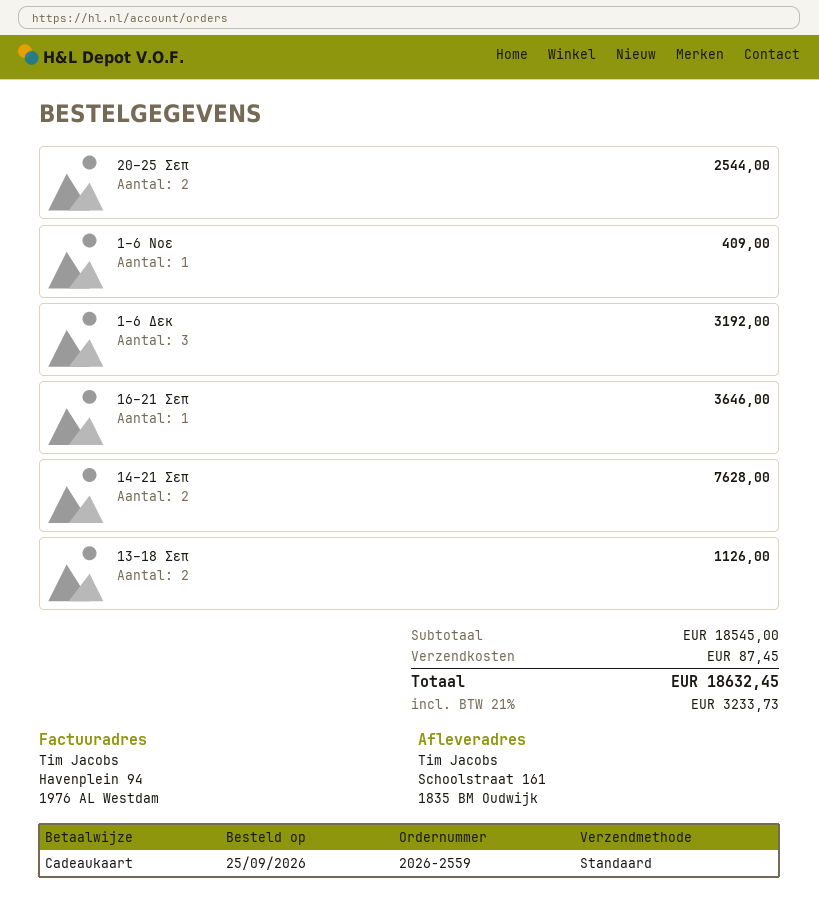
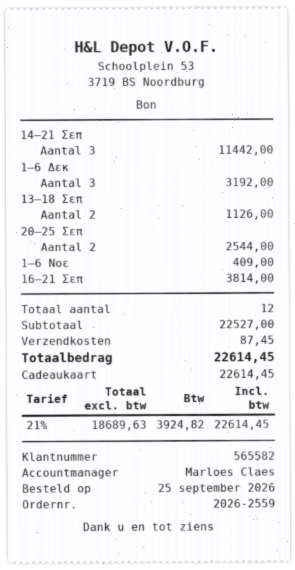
16–21 Σεπ: 1 for 3646.00 -> 1 for 3814.00
14–21 Σεπ: 2 for 7628.00 -> 3 for 11442.00
subtotal: 18545.00 -> 22527.00
tax: 21% = 3233.73 -> 21% = 3924.82
total: 18632.45 -> 22614.45

